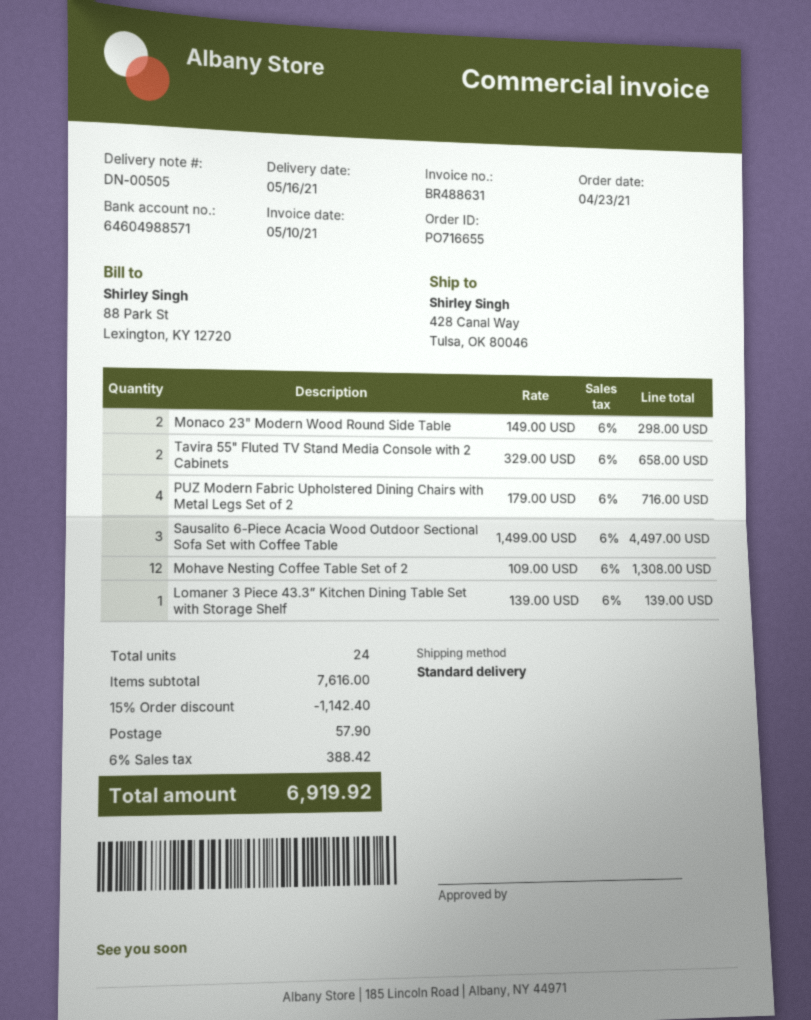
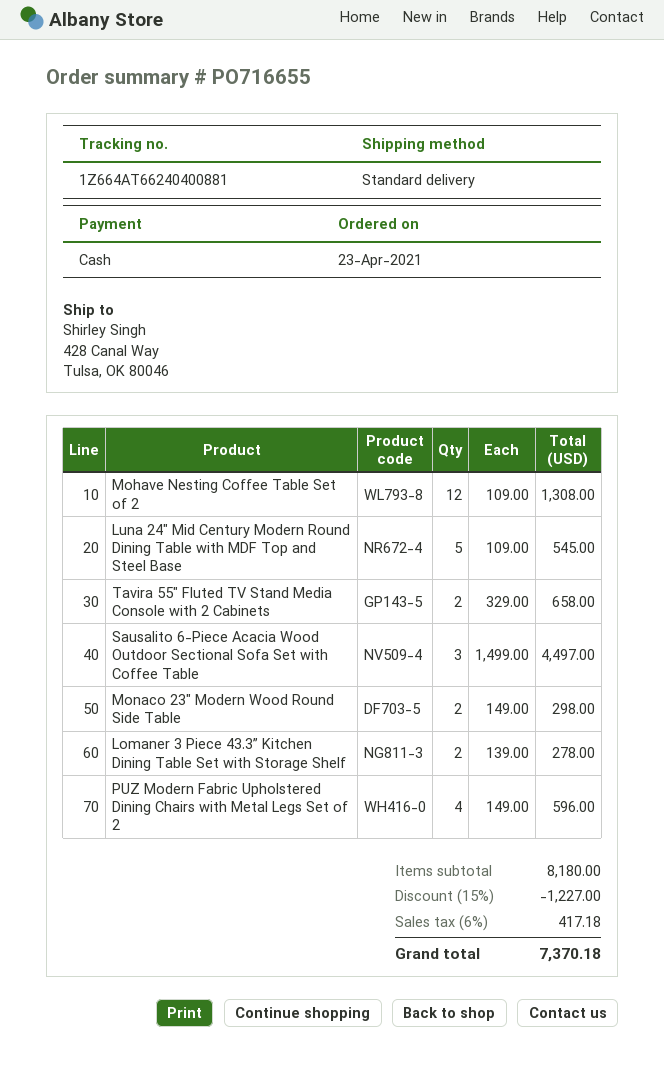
PUZ Modern Fabric Upholstered Dining Chairs with Metal Legs Set of 2: 4 x 179.00 = 716.00 -> 4 x 149.00 = 596.00
Lomaner 3 Piece 43.3” Kitchen Dining Table Set with Storage Shelf: 1 x 139.00 = 139.00 -> 2 x 139.00 = 278.00
Luna 24" Mid Century Modern Round Dining Table with MDF Top and Steel Base: none -> 5 x 109.00 = 545.00
subtotal: 7616.00 -> 8180.00
discount: 15% = 1142.40 -> 15% = 1227.00
shipping: 57.90 -> none
tax: 6% = 388.42 -> 6% = 417.18
total: 6919.92 -> 7370.18

